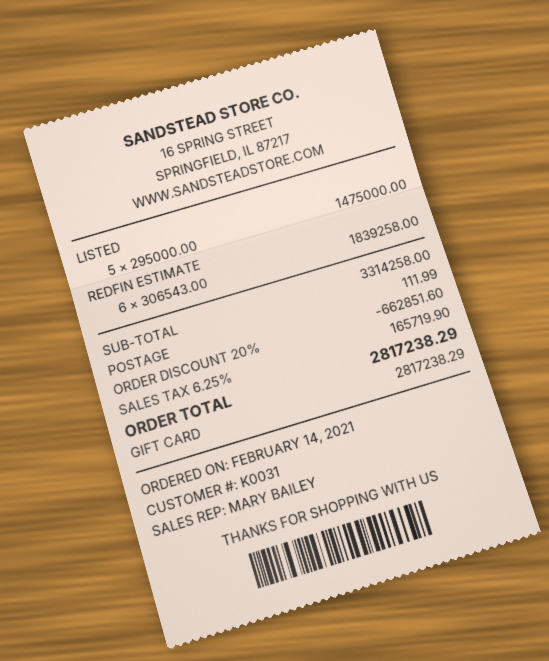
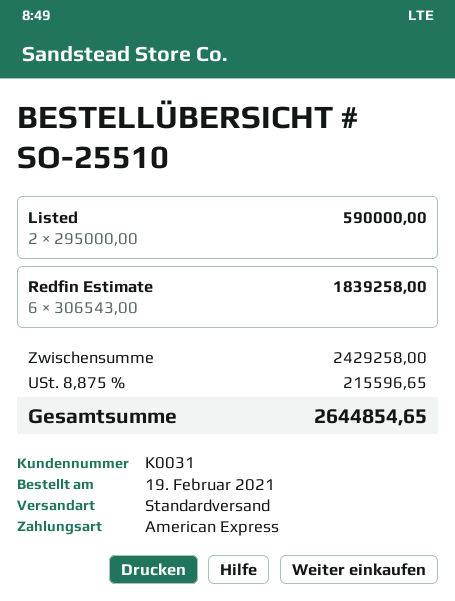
order date: 2021-02-14 -> 2021-02-19
payment method: gift card -> American Express
LISTED: 5 x 295000.00 = 1475000.00 -> 2 x 295000.00 = 590000.00
subtotal: 3314258.00 -> 2429258.00
discount: 20% = 662851.60 -> none
shipping: 111.99 -> none
tax: 6.25% = 165719.90 -> 8.875% = 215596.65
total: 2817238.29 -> 2644854.65

